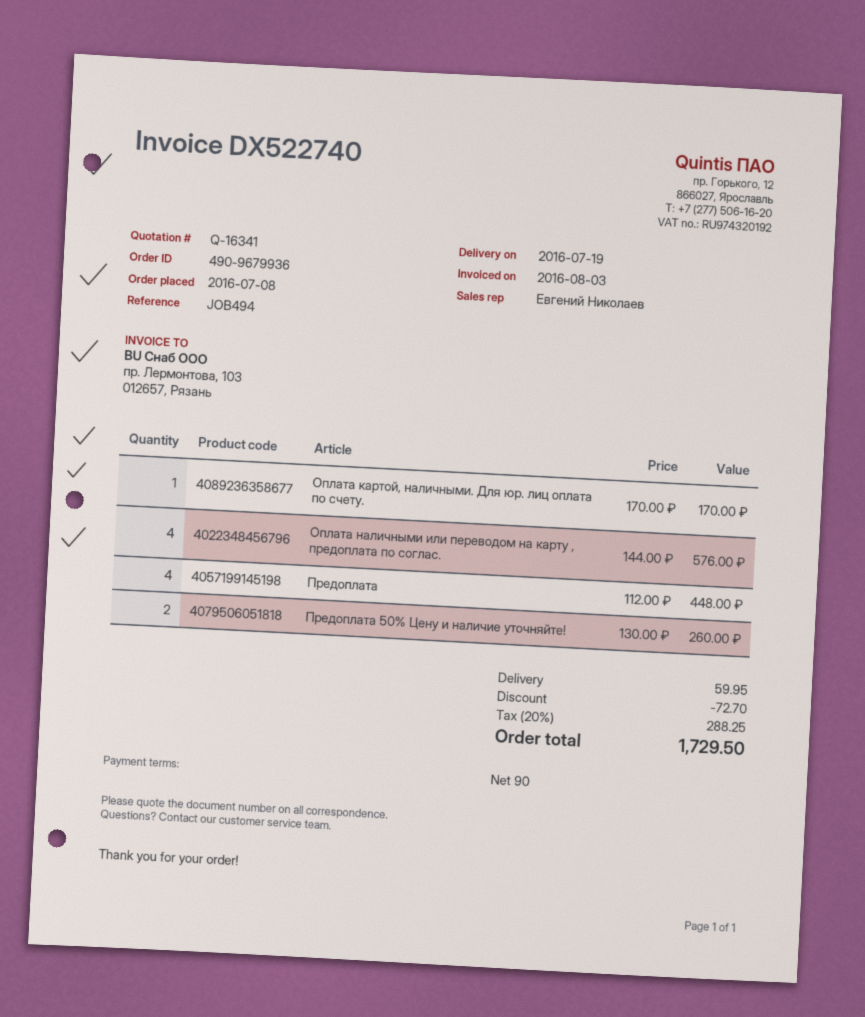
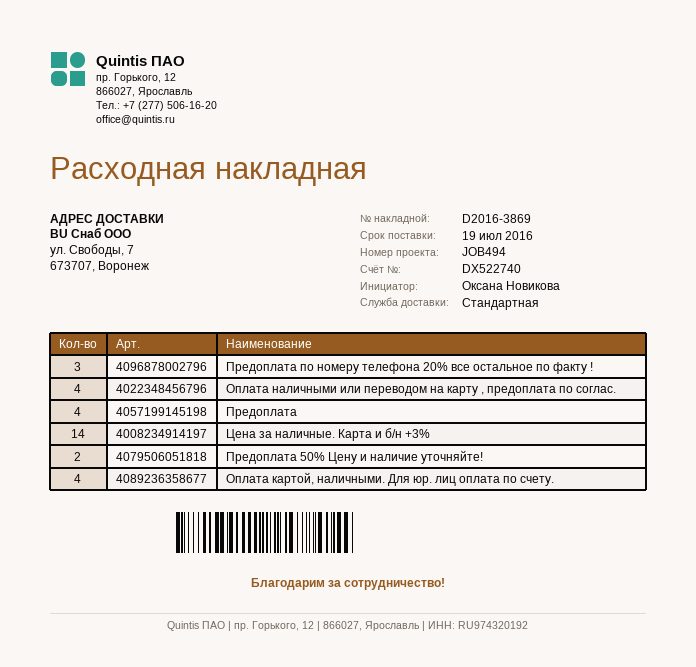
Оплата картой, наличными. Для юр. лиц оплата по счету.: 1 -> 4
Предоплата по номеру телефона 20% все остальное по факту !: none -> 3
Цена за наличные. Карта и б/н +3%: none -> 14

